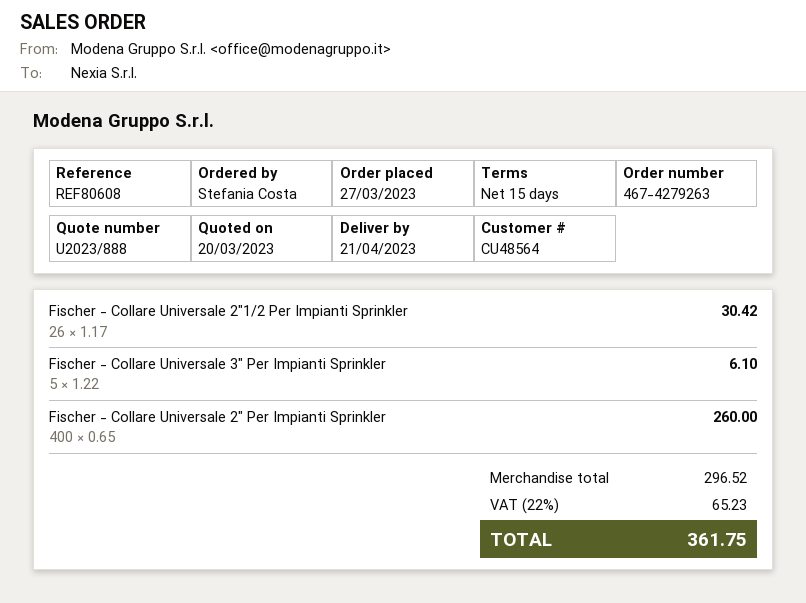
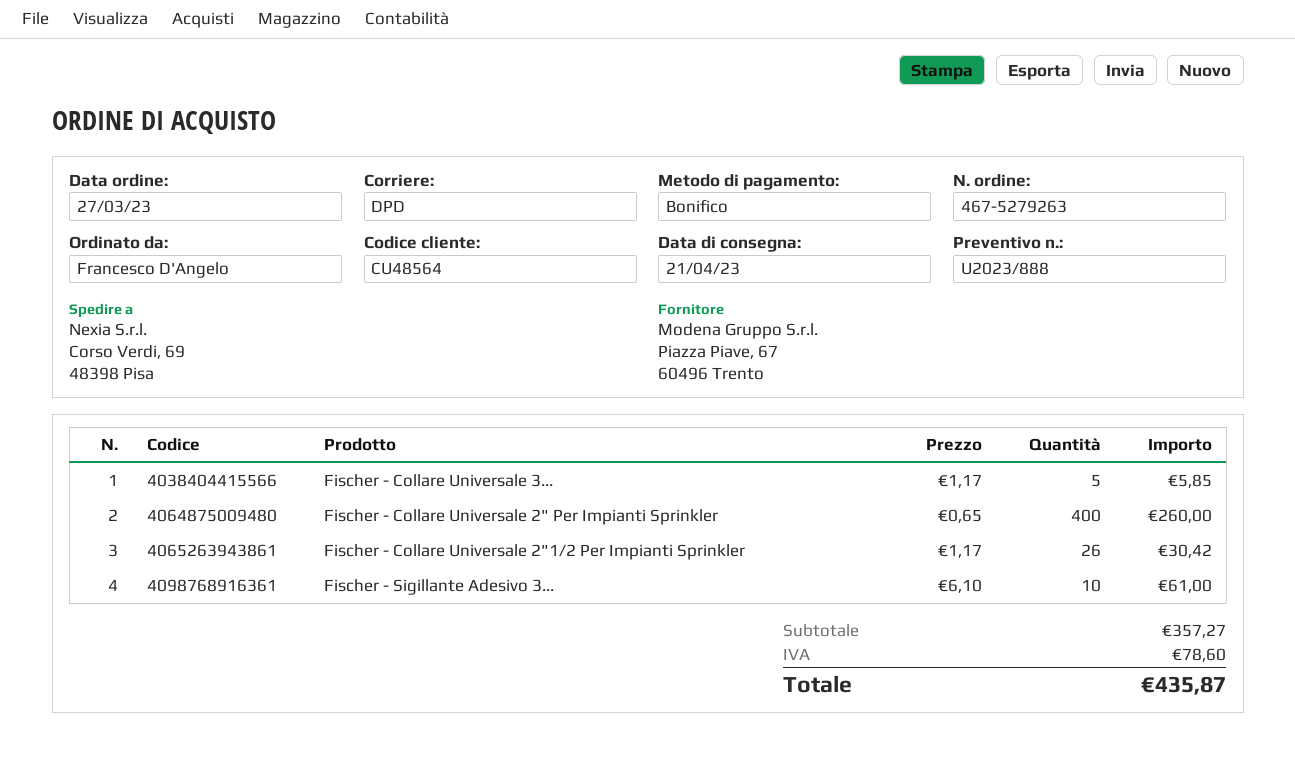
order number: 467-4279263 -> 467-5279263
ordered by: Stefania Costa -> Francesco D'Angelo
Fischer - Collare Universale 3" Per Impianti Sprinkler: 5 x 1.22 = 6.10 -> 5 x 1.17 = 5.85
Fischer - Sigillante Adesivo 3...: none -> 10 x 6.10 = 61.00
subtotal: 296.52 -> 357.27
tax: 65.23 -> 78.60
total: 361.75 -> 435.87

